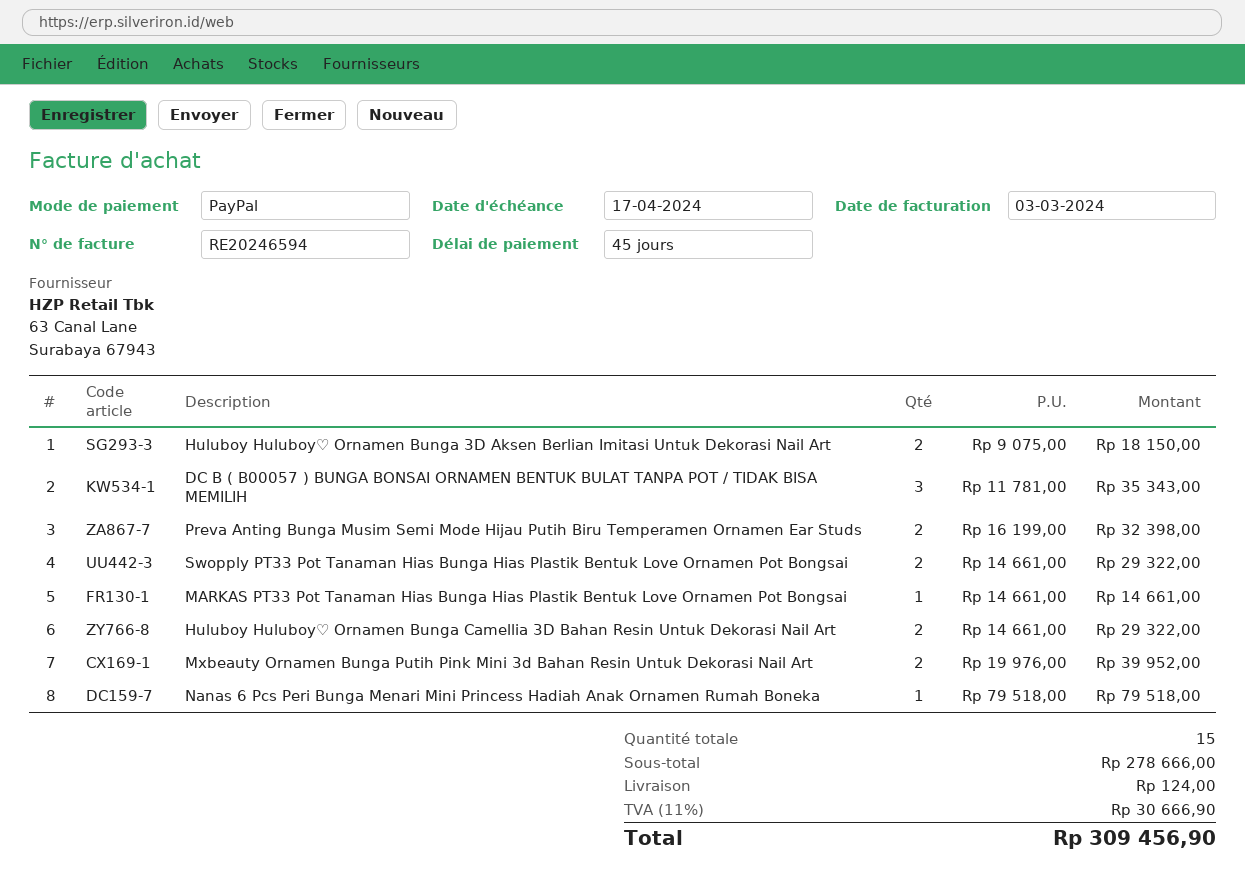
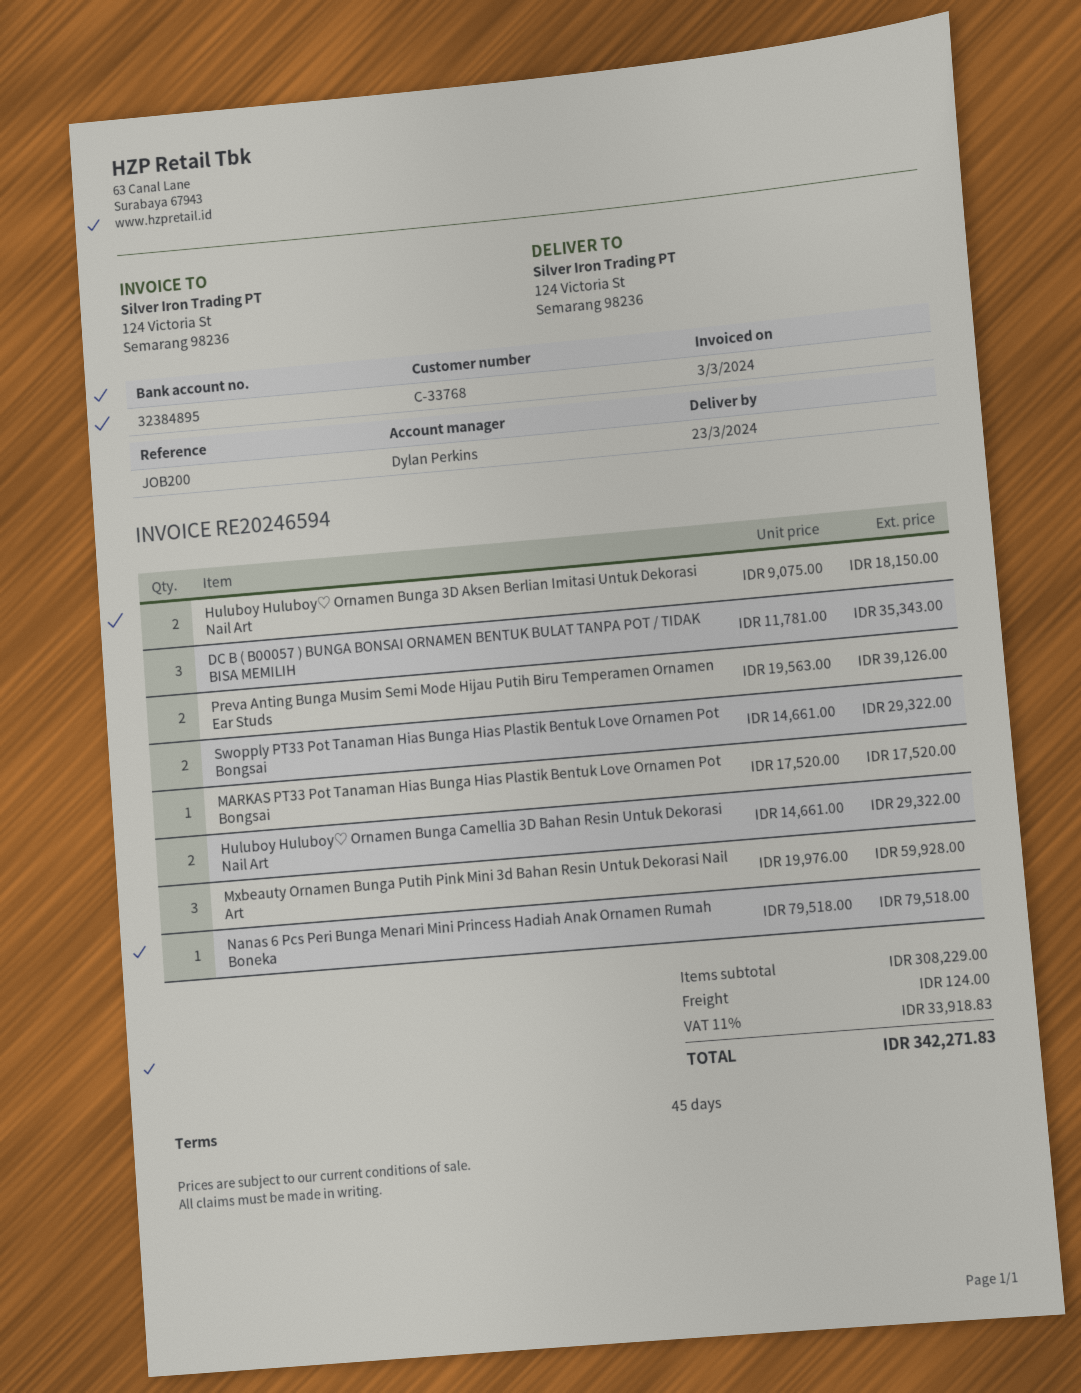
Preva Anting Bunga Musim Semi Mode Hijau Putih Biru Temperamen Ornamen Ear Studs: 2 x 16199.00 = 32398.00 -> 2 x 19563.00 = 39126.00
MARKAS PT33 Pot Tanaman Hias Bunga Hias Plastik Bentuk Love Ornamen Pot Bongsai: 1 x 14661.00 = 14661.00 -> 1 x 17520.00 = 17520.00
Mxbeauty Ornamen Bunga Putih Pink Mini 3d Bahan Resin Untuk Dekorasi Nail Art: 2 x 19976.00 = 39952.00 -> 3 x 19976.00 = 59928.00
subtotal: 278666.00 -> 308229.00
tax: 11% = 30666.90 -> 11% = 33918.83
total: 309456.90 -> 342271.83

